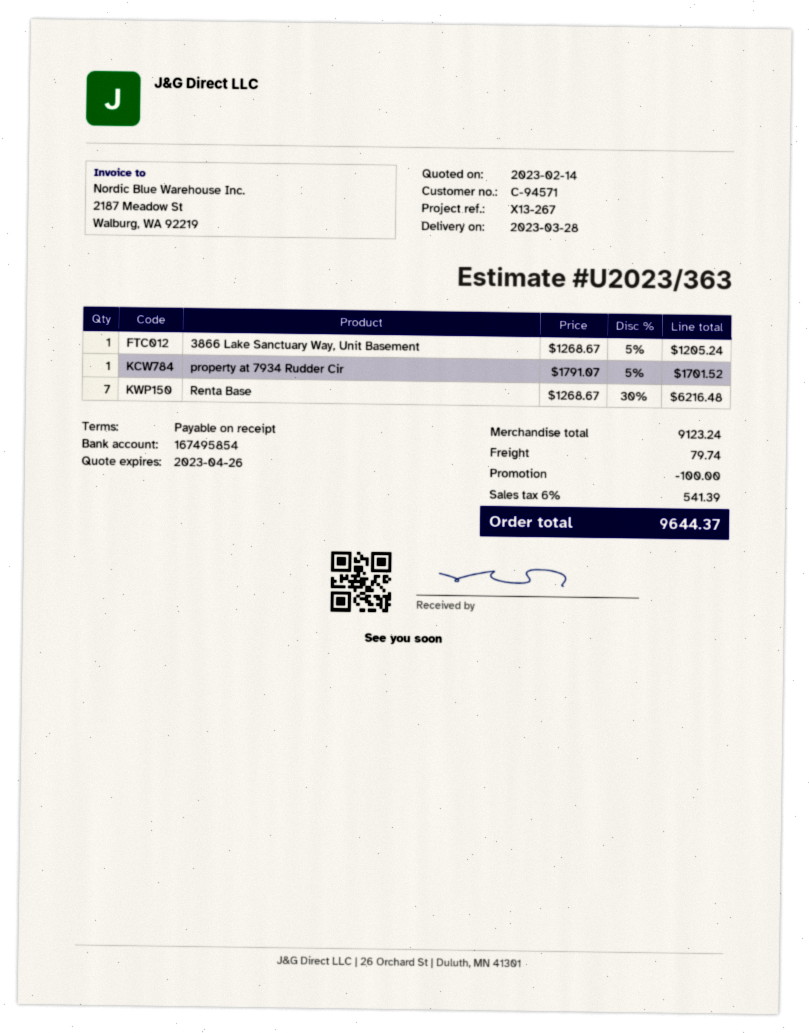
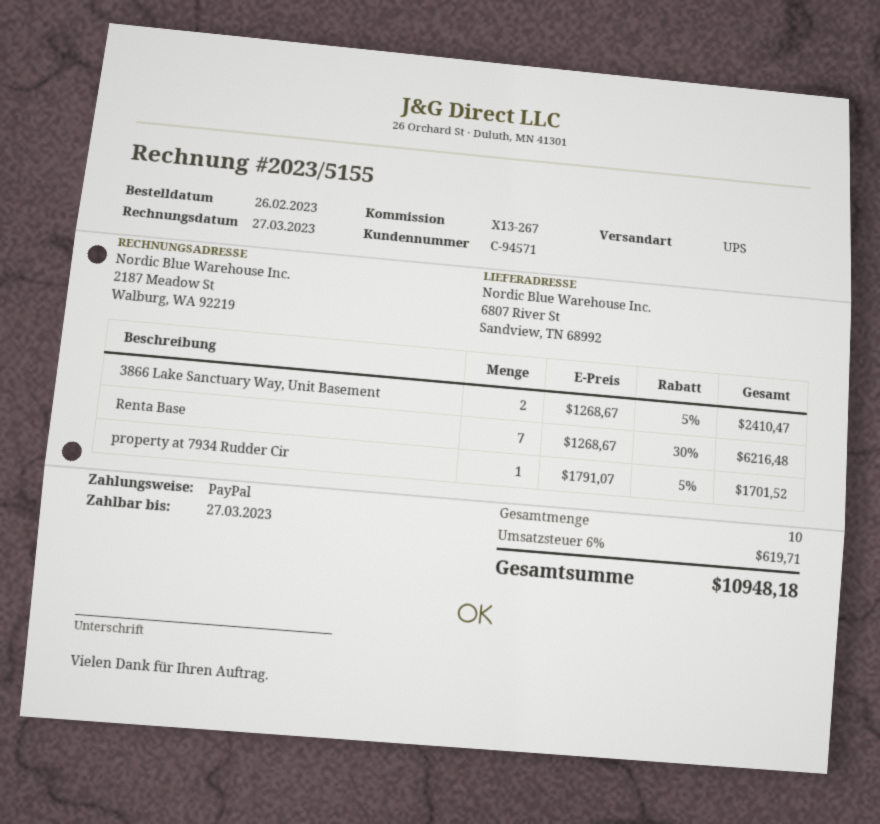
3866 Lake Sanctuary Way, Unit Basement: 1 x 1268.67 - 5% = 1205.24 -> 2 x 1268.67 - 5% = 2410.47
discount: 100.00 -> none
shipping: 79.74 -> none
tax: 6% = 541.39 -> 6% = 619.71
total: 9644.37 -> 10948.18

